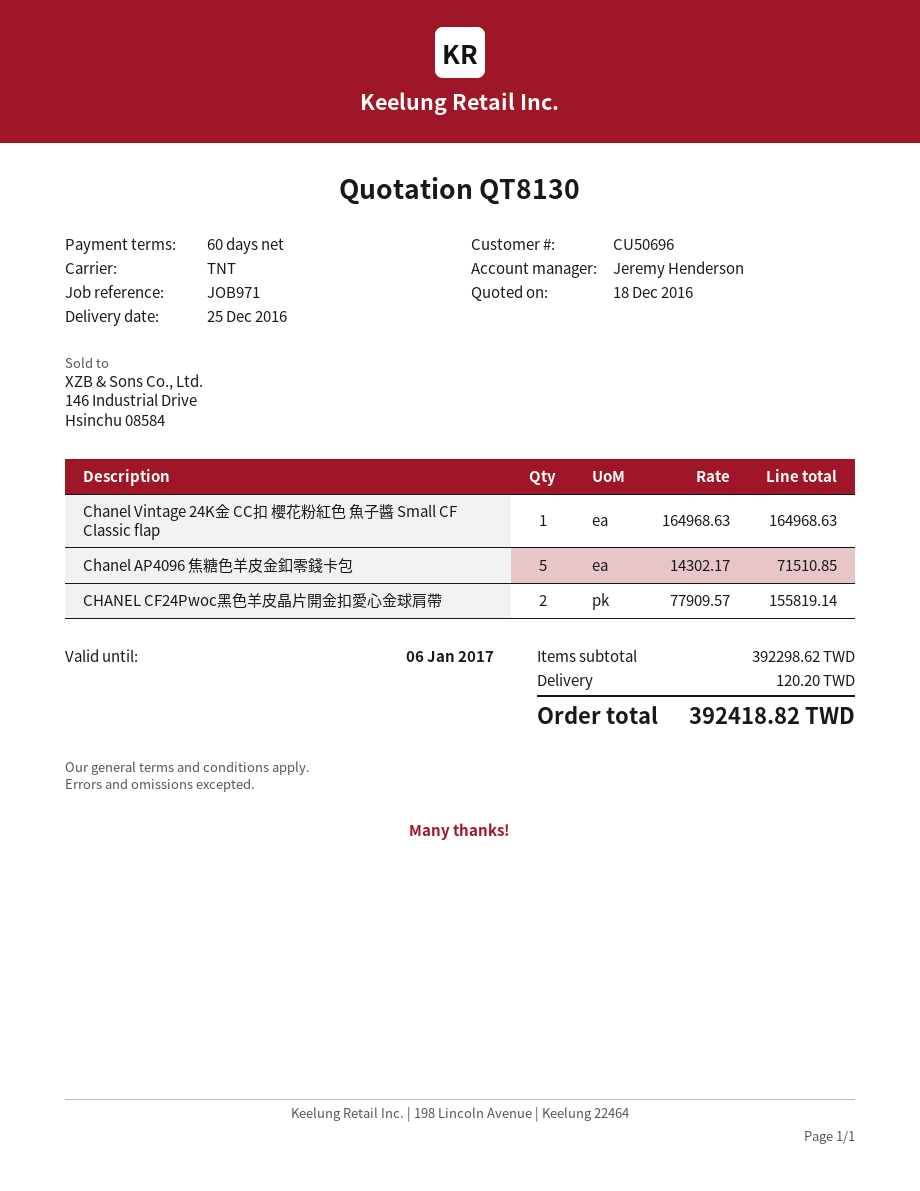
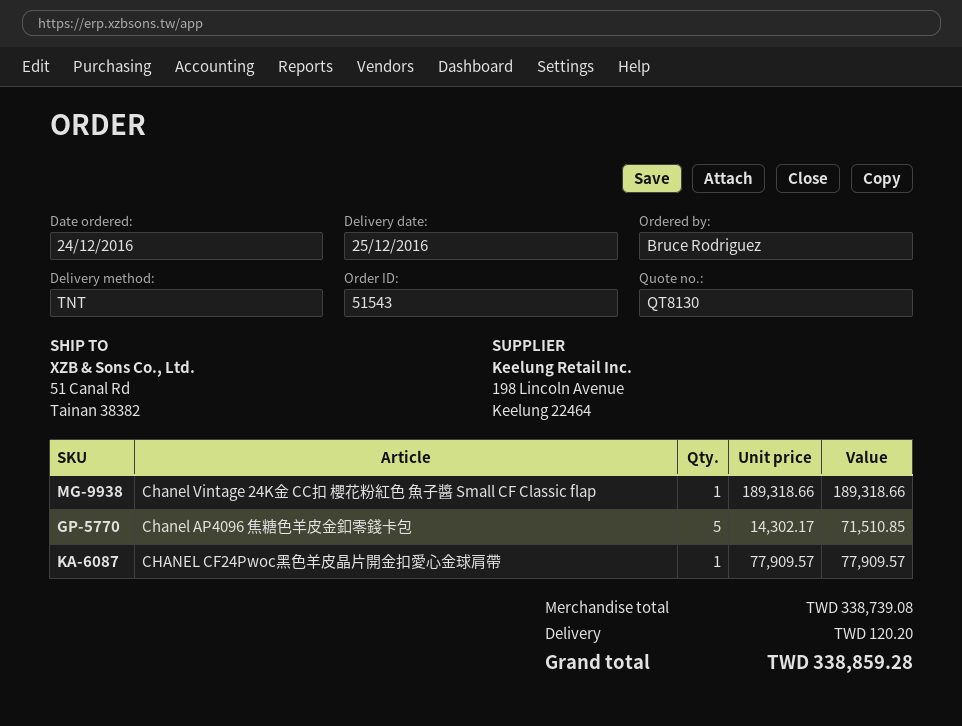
Chanel Vintage 24K金 CC扣 櫻花粉紅色 魚子醬 Small CF Classic flap: 1 x 164968.63 = 164968.63 -> 1 x 189318.66 = 189318.66
CHANEL CF24Pwoc黑色羊皮晶片開金扣愛心金球肩帶: 2 x 77909.57 = 155819.14 -> 1 x 77909.57 = 77909.57
subtotal: 392298.62 -> 338739.08
total: 392418.82 -> 338859.28

